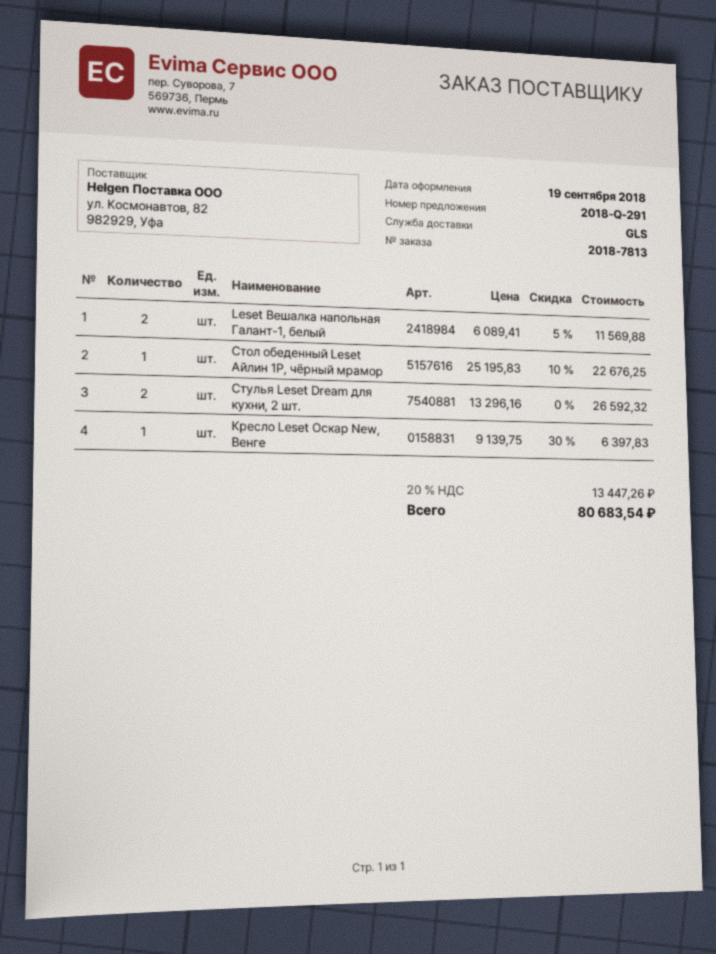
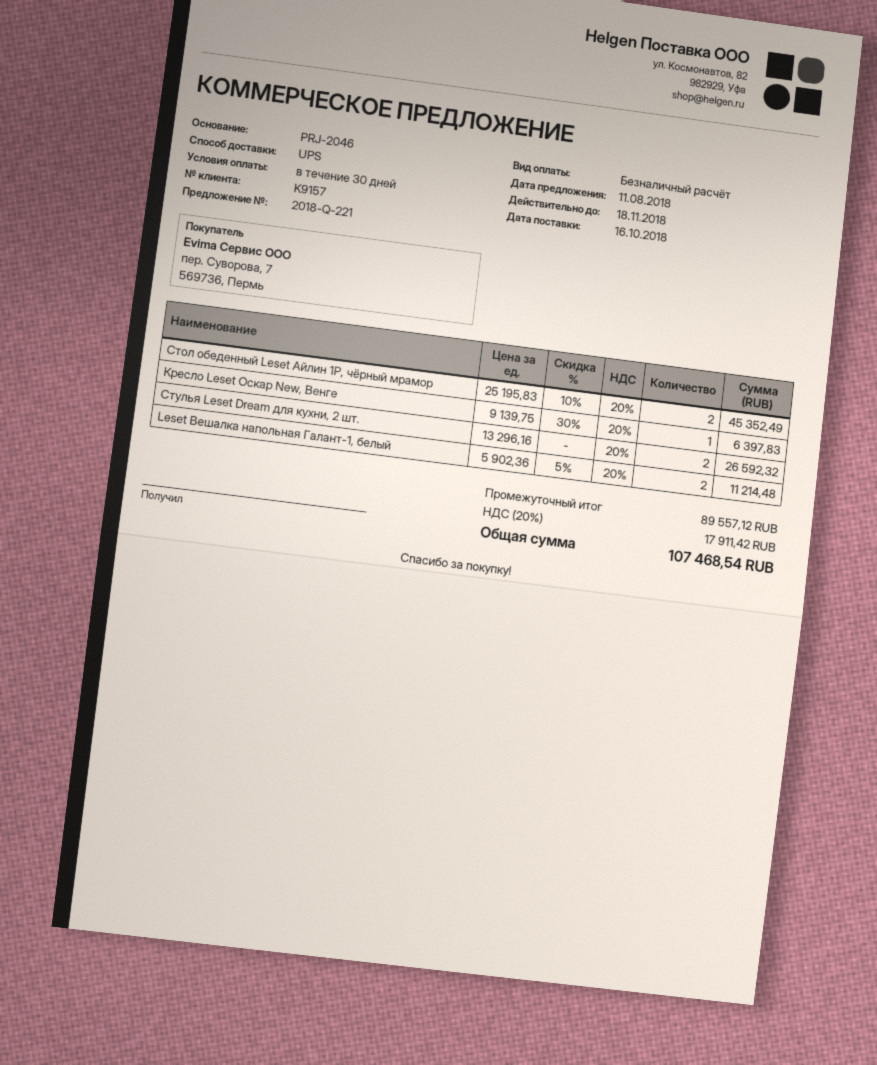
quote number: 2018-Q-291 -> 2018-Q-221
shipping method: GLS -> UPS
Leset Вешалка напольная Галант-1, белый: 2 x 6089.41 - 5% = 11569.88 -> 2 x 5902.36 - 5% = 11214.48
Стол обеденный Leset Айлин 1Р, чёрный мрамор: 1 x 25195.83 - 10% = 22676.25 -> 2 x 25195.83 - 10% = 45352.49
tax: 20% = 13447.26 -> 20% = 17911.42
total: 80683.54 -> 107468.54

